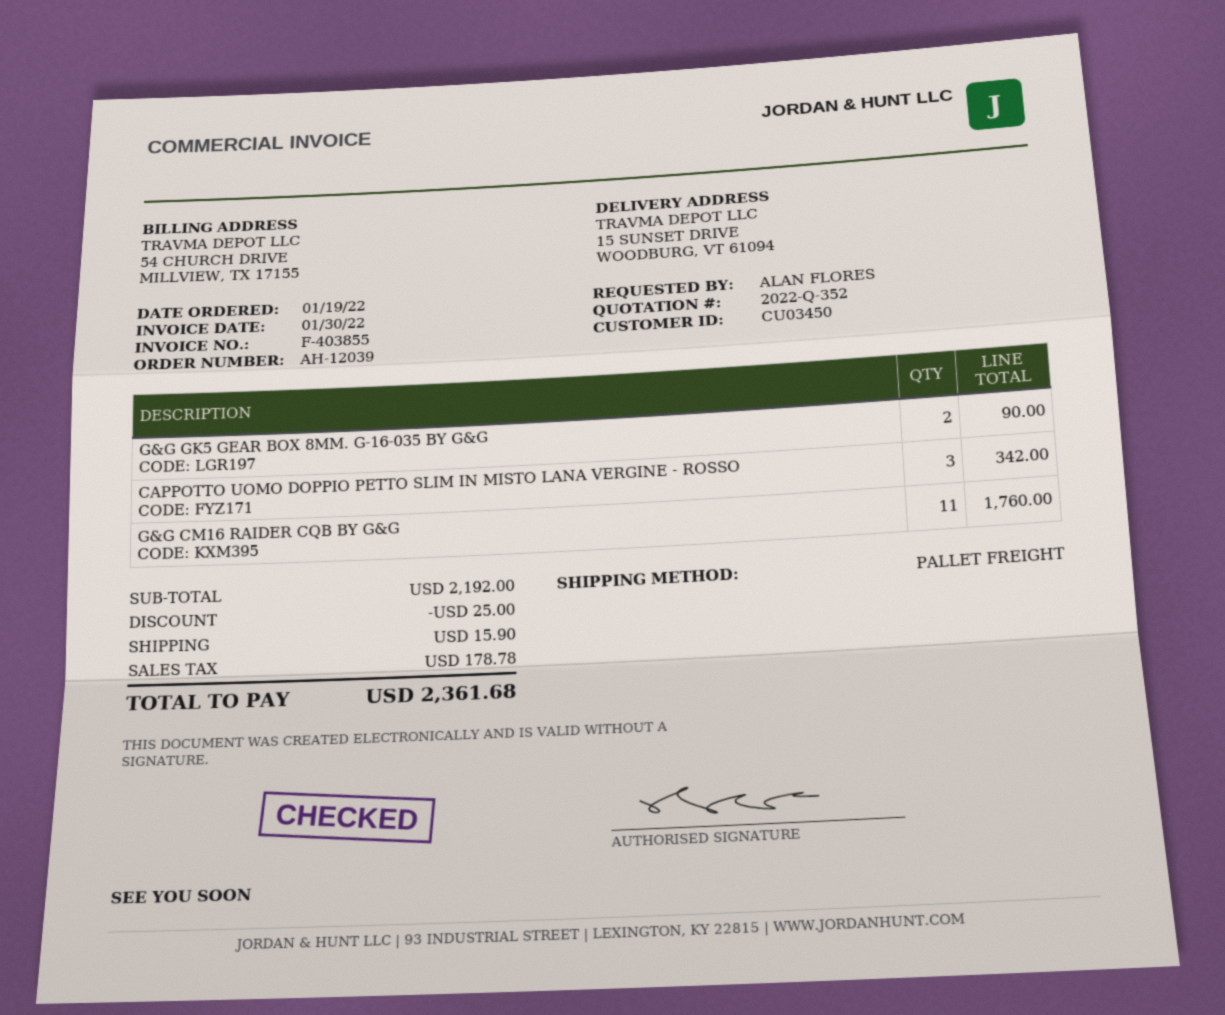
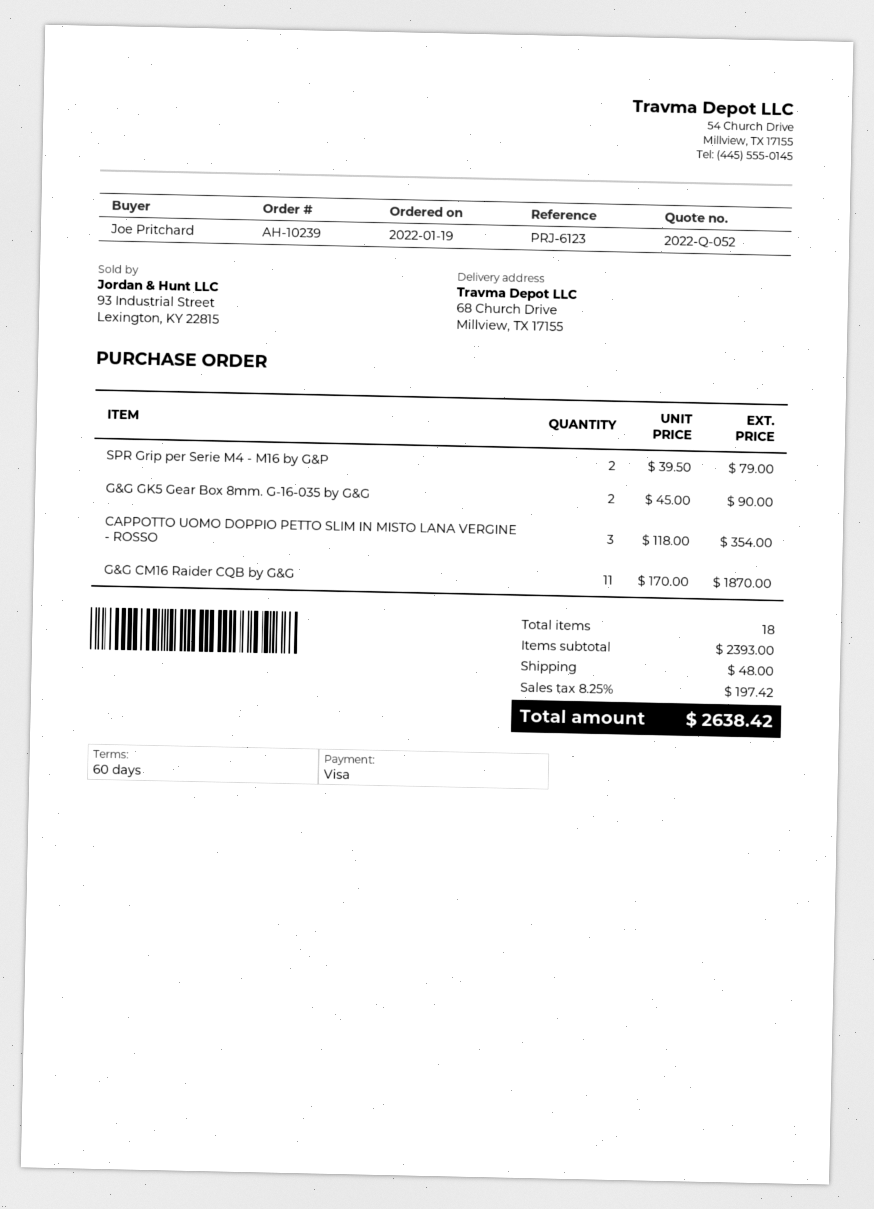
quote number: 2022-Q-352 -> 2022-Q-052
order number: AH-12039 -> AH-10239
ordered by: ALAN FLORES -> Joe Pritchard
ship to: 15 SUNSET DRIVE, WOODBURG, VT 61094 -> 68 Church Drive, Millview, TX 17155
CAPPOTTO UOMO DOPPIO PETTO SLIM IN MISTO LANA VERGINE - ROSSO: 3 for 342.00 -> 3 for 354.00
G&G CM16 RAIDER CQB BY G&G: 11 for 1760.00 -> 11 for 1870.00
SPR Grip per Serie M4 - M16 by G&P: none -> 2 for 79.00
subtotal: 2192.00 -> 2393.00
discount: 25.00 -> none
shipping: 15.90 -> 48.00
tax: 178.78 -> 197.42
total: 2361.68 -> 2638.42

